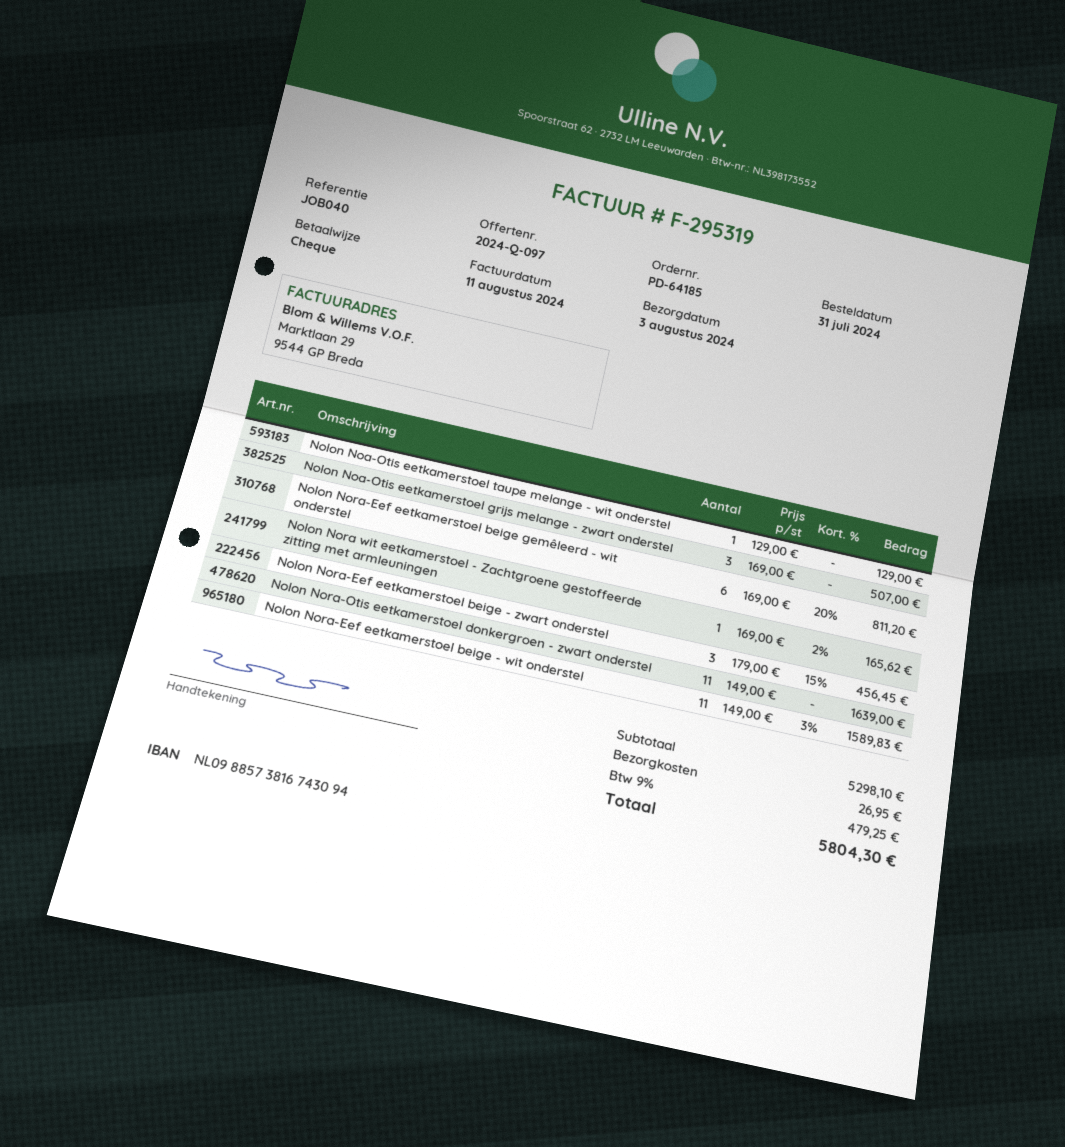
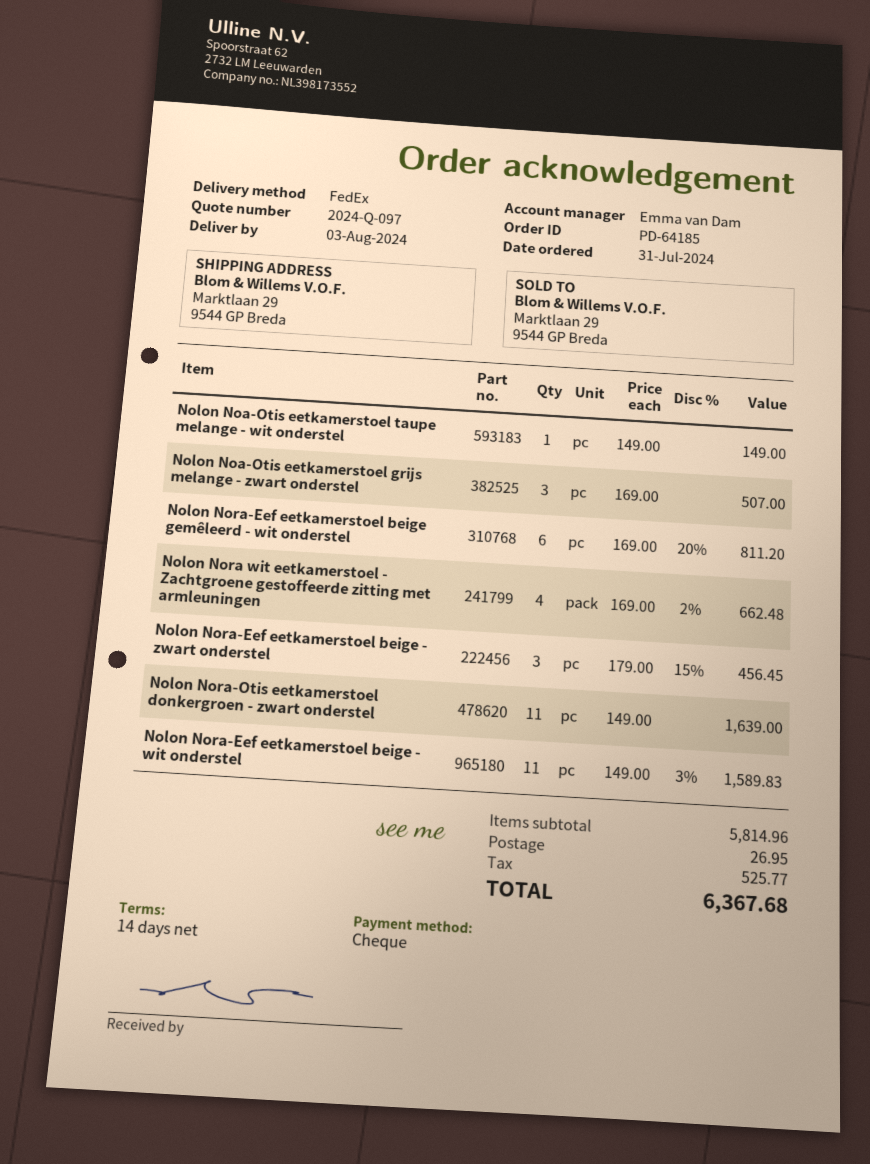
Nolon Noa-Otis eetkamerstoel taupe melange - wit onderstel: 1 x 129.00 = 129.00 -> 1 x 149.00 = 149.00
Nolon Nora wit eetkamerstoel - Zachtgroene gestoffeerde zitting met armleuningen: 1 x 169.00 - 2% = 165.62 -> 4 x 169.00 - 2% = 662.48
subtotal: 5298.10 -> 5814.96
tax: 479.25 -> 525.77
total: 5804.30 -> 6367.68

